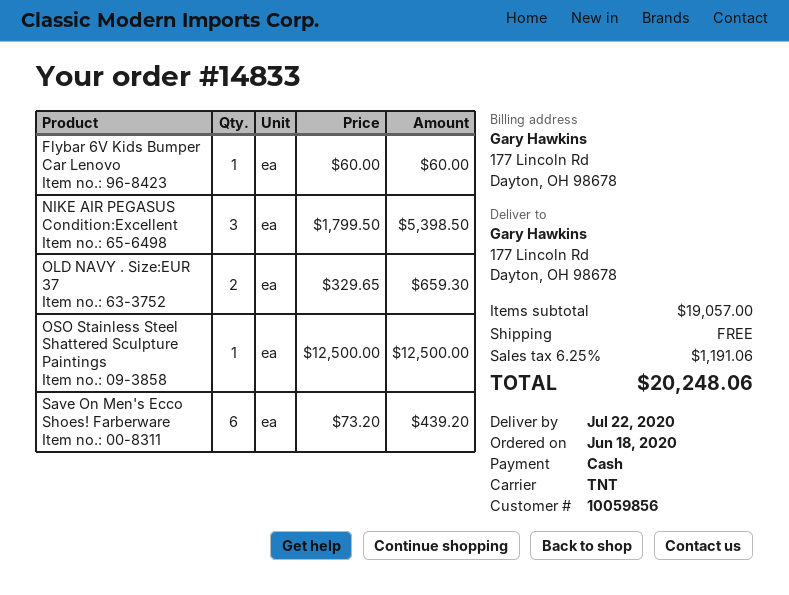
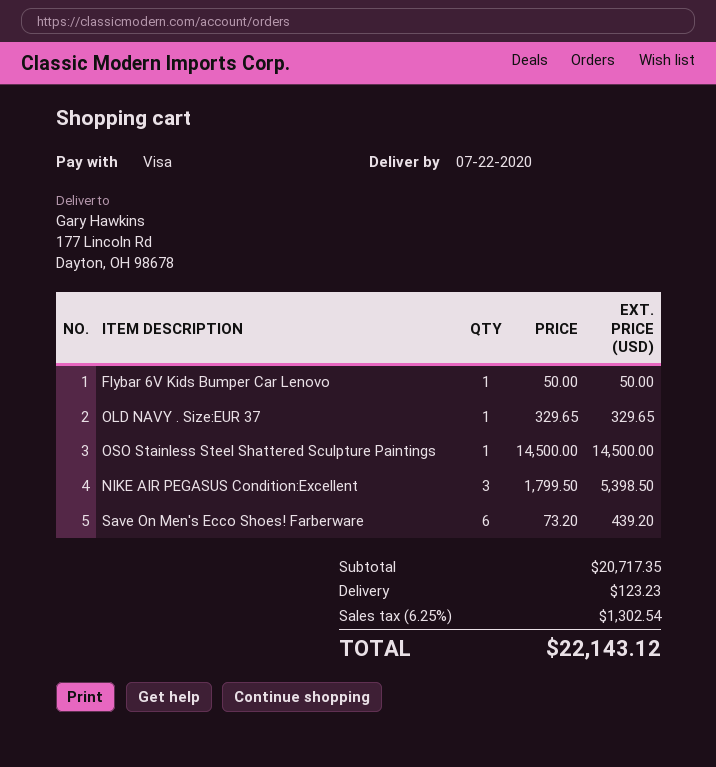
payment method: cash -> Visa
Flybar 6V Kids Bumper Car Lenovo: 1 x 60.00 = 60.00 -> 1 x 50.00 = 50.00
OLD NAVY . Size:EUR 37: 2 x 329.65 = 659.30 -> 1 x 329.65 = 329.65
OSO Stainless Steel Shattered Sculpture Paintings: 1 x 12500.00 = 12500.00 -> 1 x 14500.00 = 14500.00
subtotal: 19057.00 -> 20717.35
shipping: 0.00 -> 123.23
tax: 6.25% = 1191.06 -> 6.25% = 1302.54
total: 20248.06 -> 22143.12

